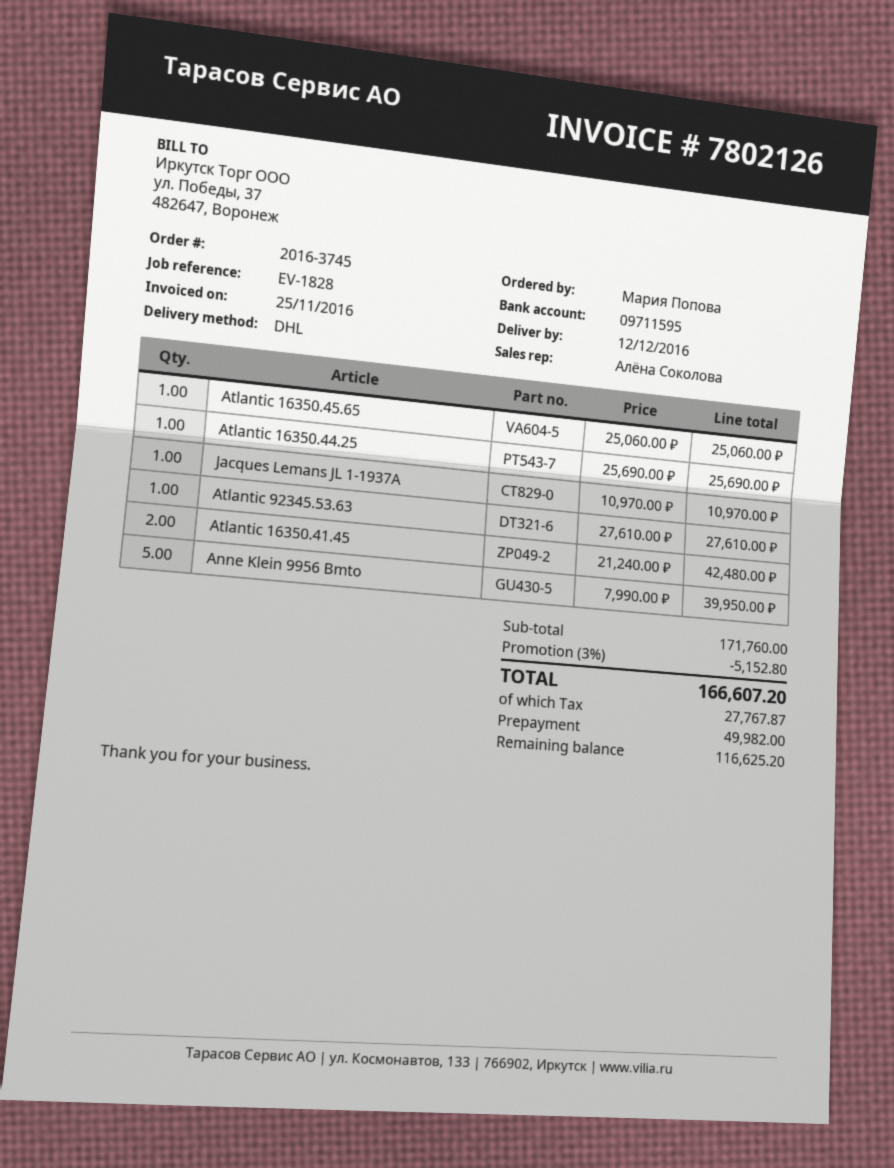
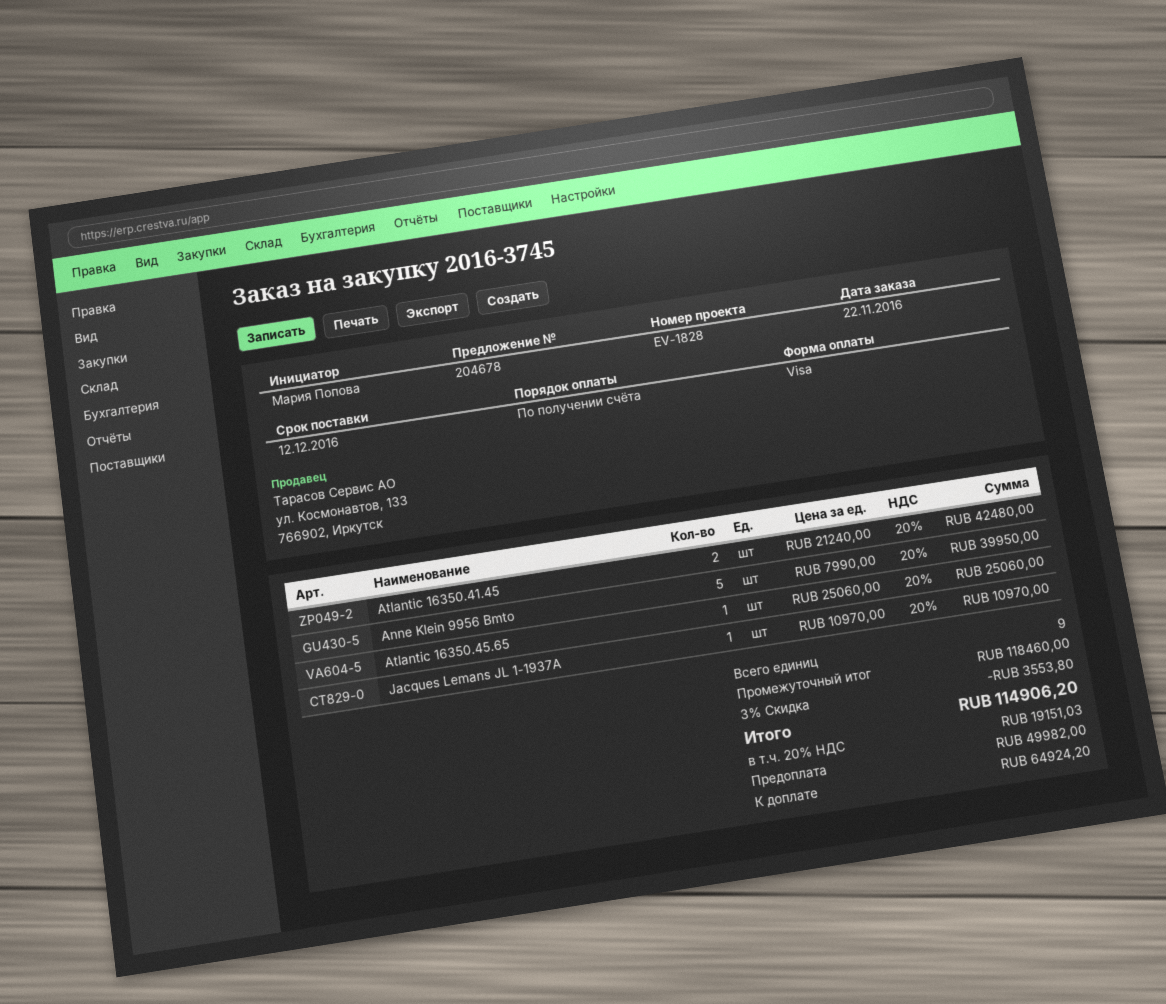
Atlantic 16350.44.25: 1 x 25690.00 = 25690.00 -> none
Atlantic 92345.53.63: 1 x 27610.00 = 27610.00 -> none
subtotal: 171760.00 -> 118460.00
discount: 3% = 5152.80 -> 3% = 3553.80
tax: 27767.87 -> 19151.03
total: 166607.20 -> 114906.20
balance: 116625.20 -> 64924.20

